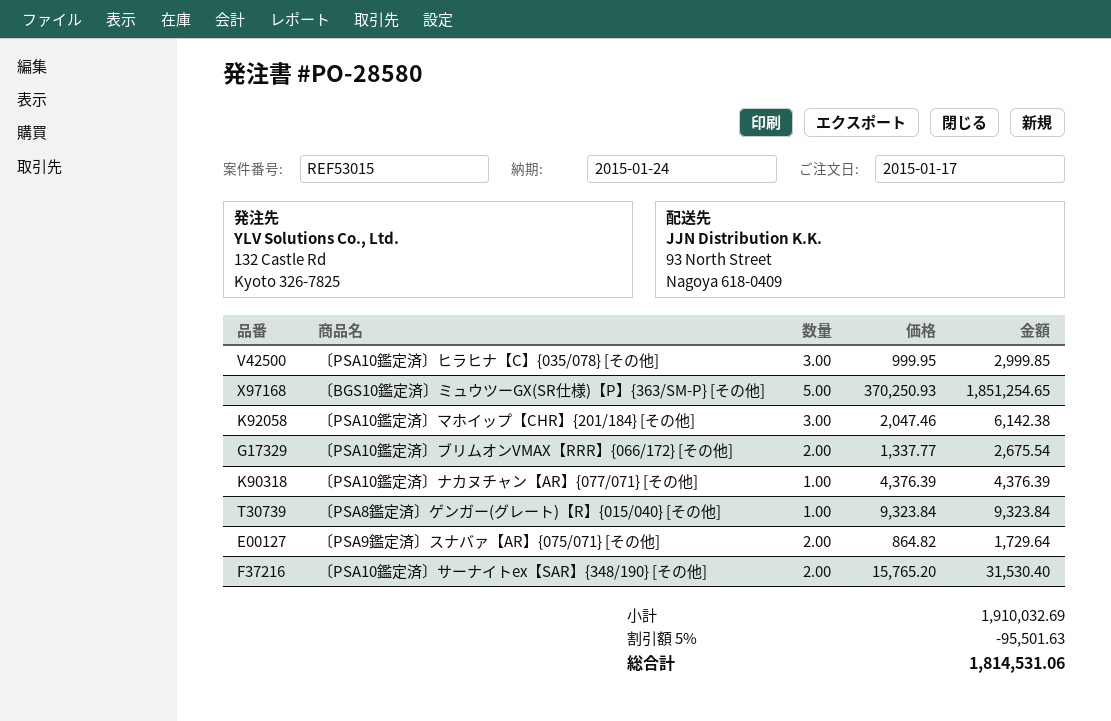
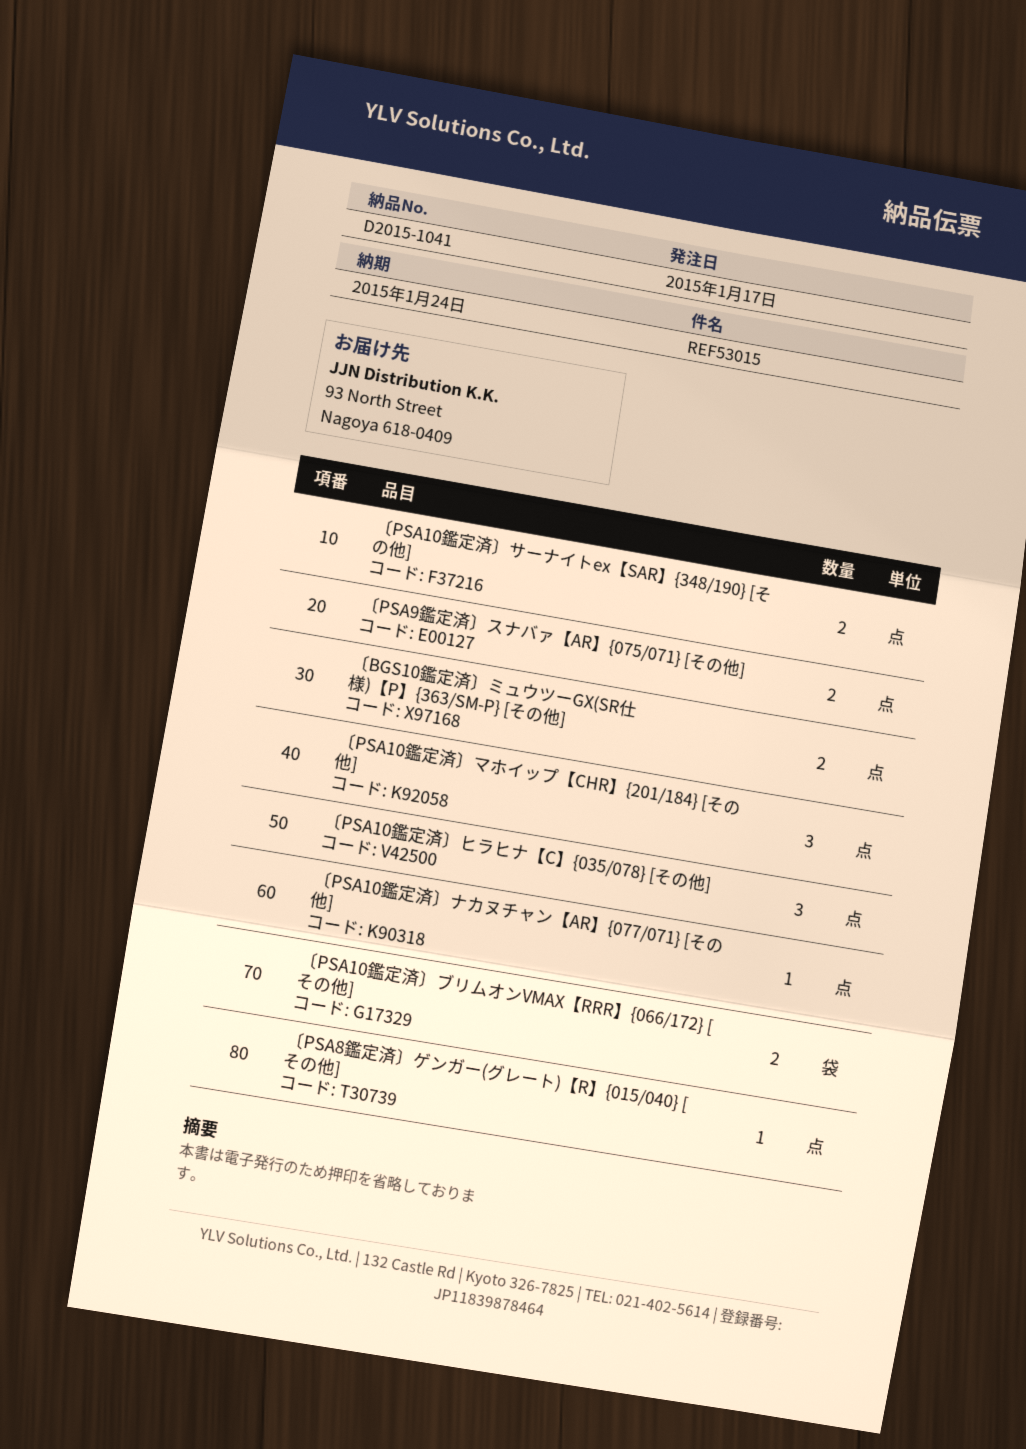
〔BGS10鑑定済〕ミュウツーGX(SR仕様)【P】{363/SM-P} [その他]: 5 -> 2

